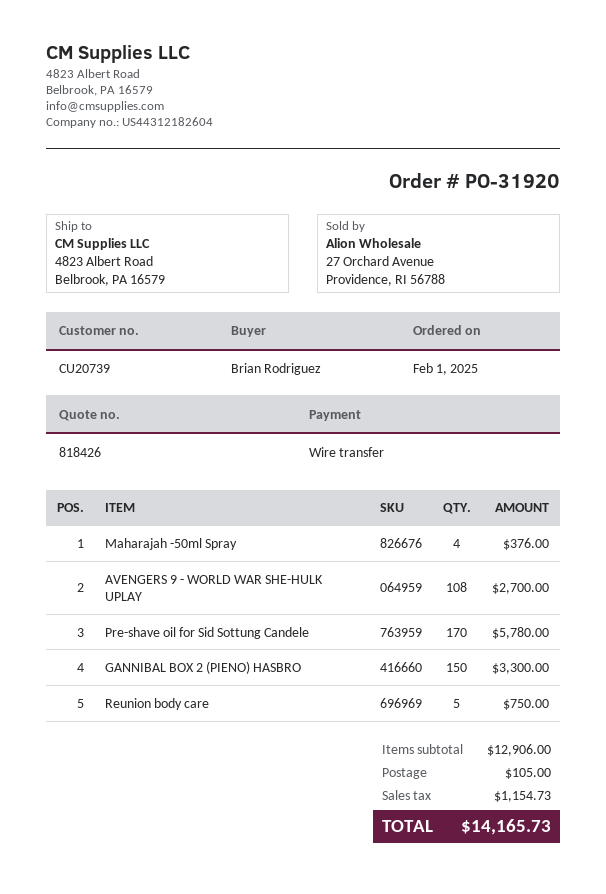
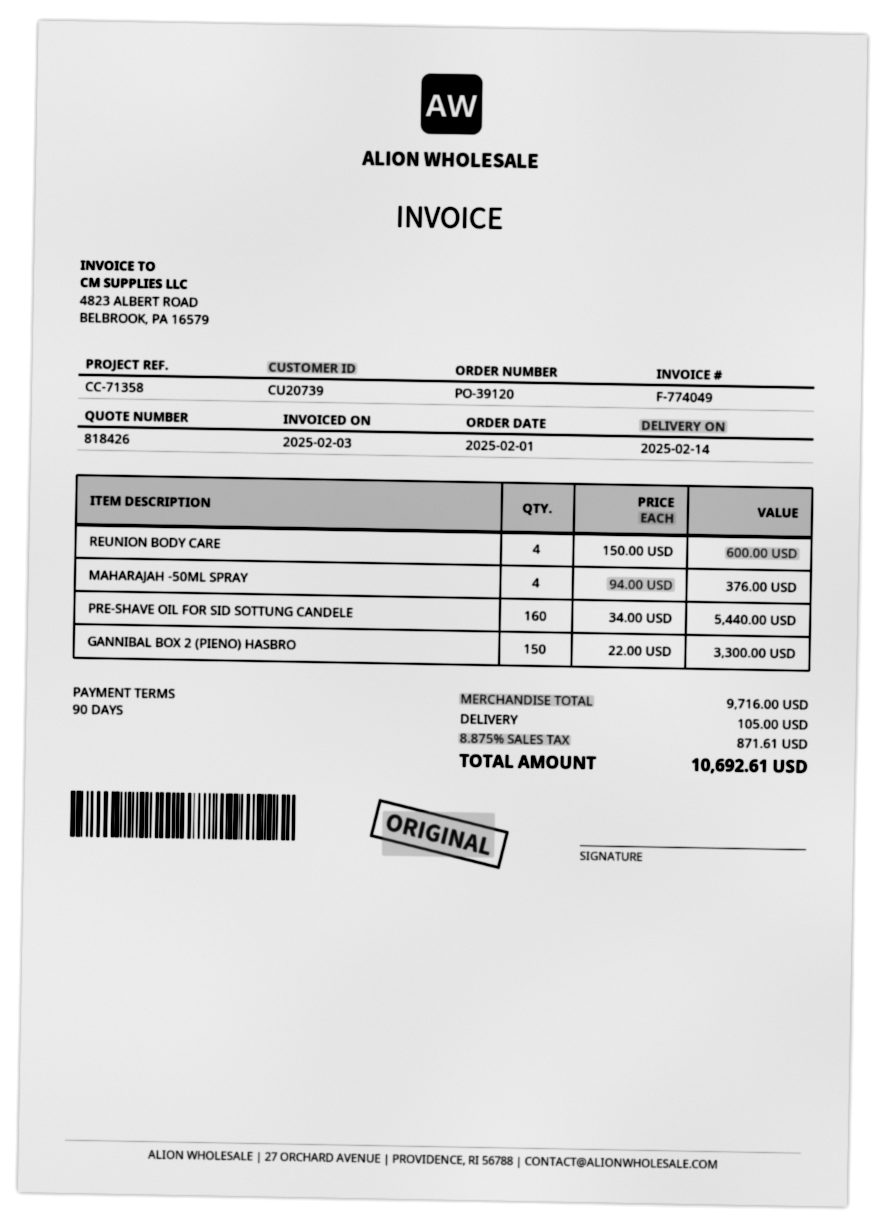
order number: PO-31920 -> PO-39120
AVENGERS 9 - WORLD WAR SHE-HULK UPLAY: 108 for 2700.00 -> none
Pre-shave oil for Sid Sottung Candele: 170 for 5780.00 -> 160 for 5440.00
Reunion body care: 5 for 750.00 -> 4 for 600.00
subtotal: 12906.00 -> 9716.00
tax: 1154.73 -> 871.61
total: 14165.73 -> 10692.61

